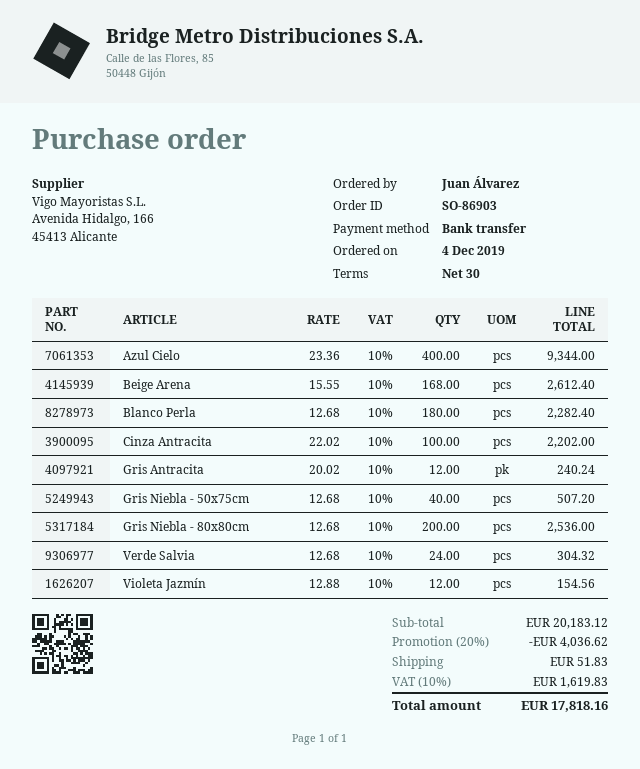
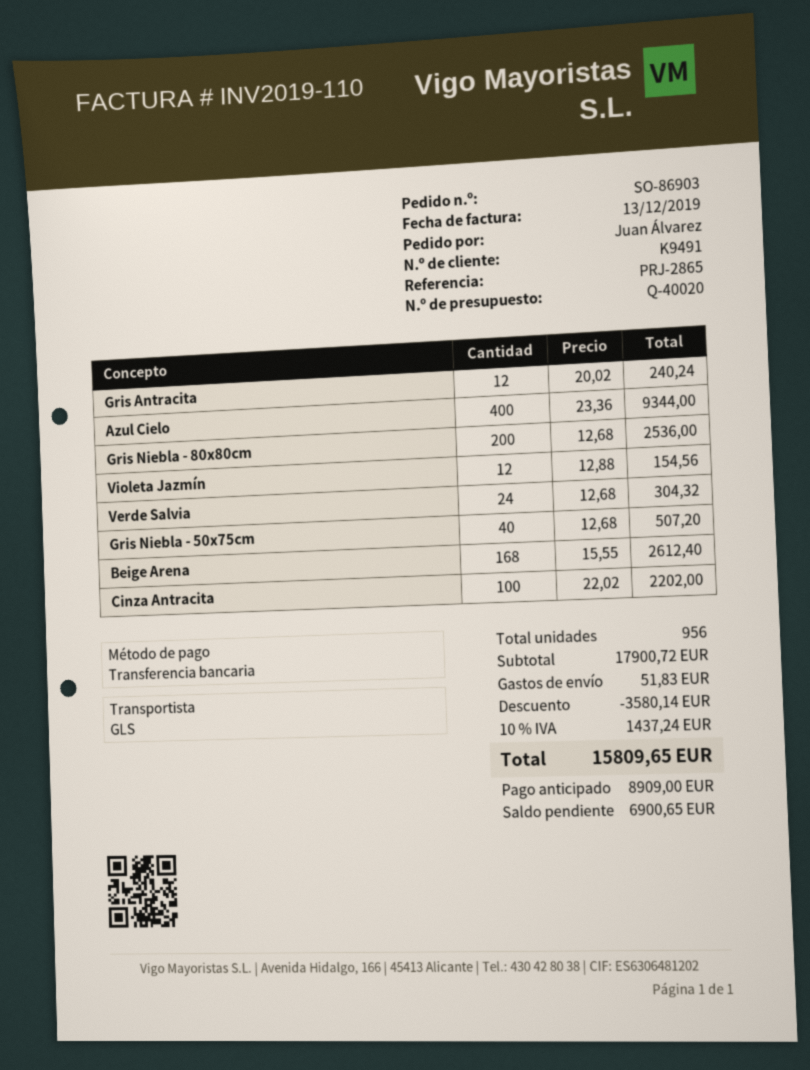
Blanco Perla: 180 x 12.68 = 2282.40 -> none
subtotal: 20183.12 -> 17900.72
discount: 4036.62 -> 3580.14
tax: 10% = 1619.83 -> 10% = 1437.24
total: 17818.16 -> 15809.65

